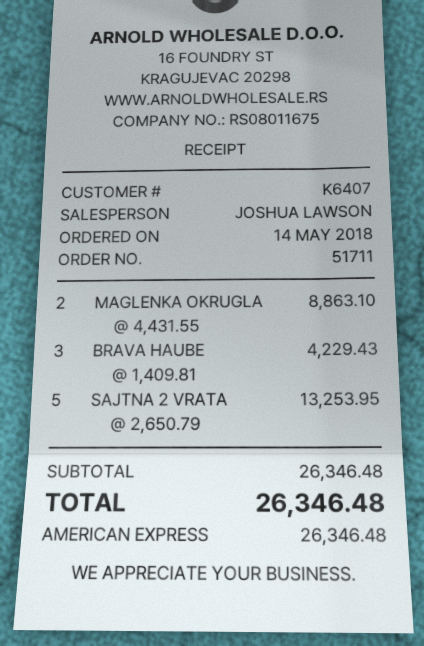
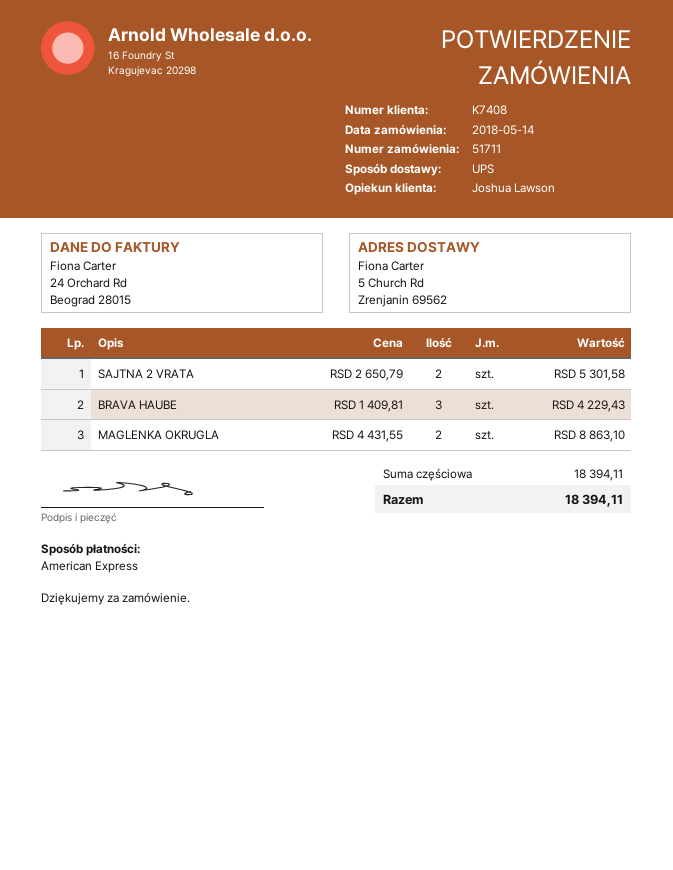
customer number: K6407 -> K7408
SAJTNA 2 VRATA: 5 x 2650.79 = 13253.95 -> 2 x 2650.79 = 5301.58
subtotal: 26346.48 -> 18394.11
total: 26346.48 -> 18394.11

